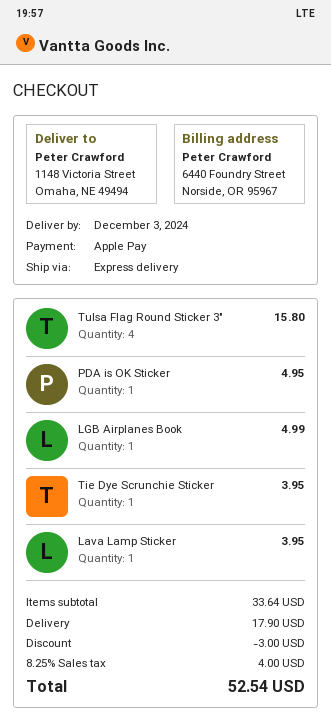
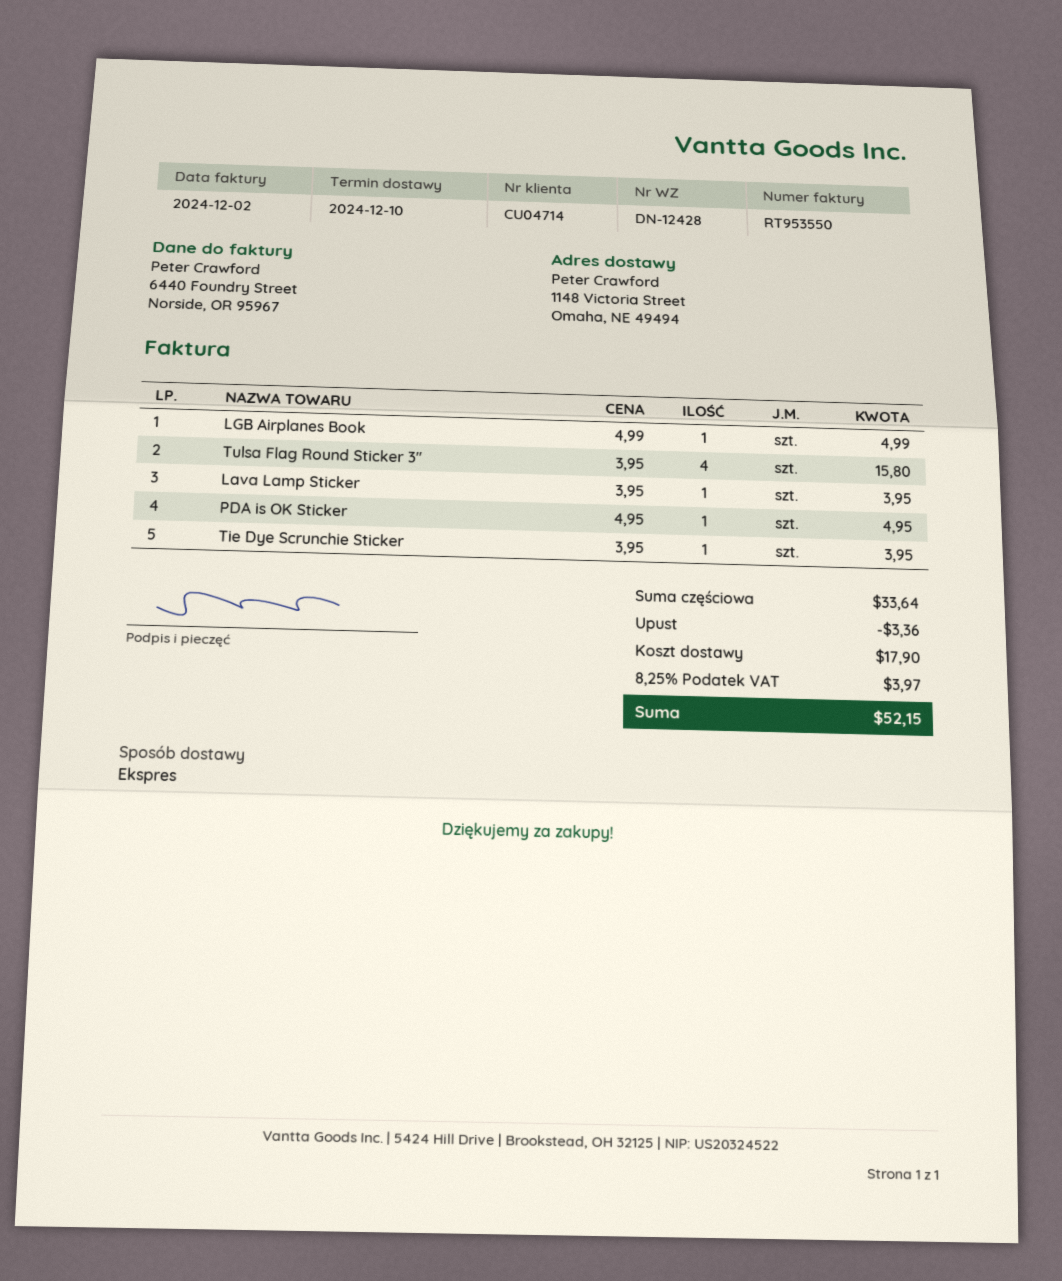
delivery date: 2024-12-03 -> 2024-12-10
discount: 3.00 -> 3.36
tax: 8.25% = 4.00 -> 8.25% = 3.97
total: 52.54 -> 52.15

